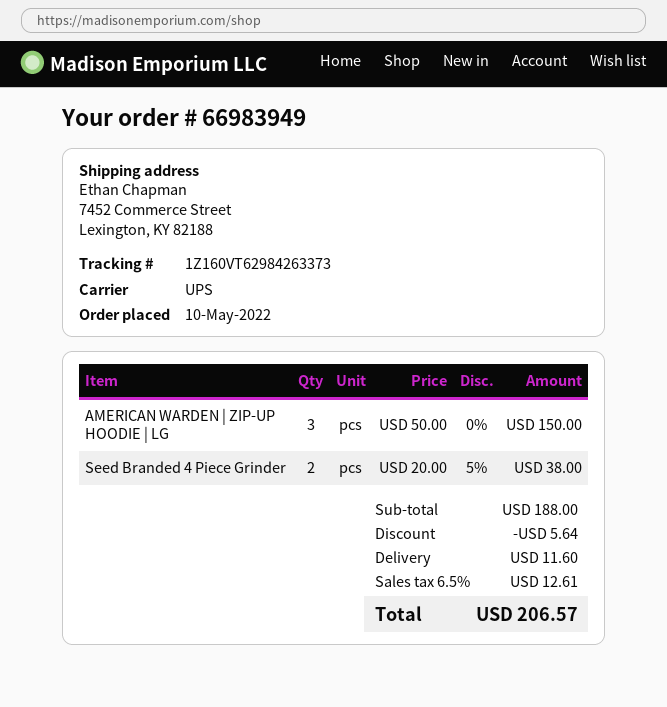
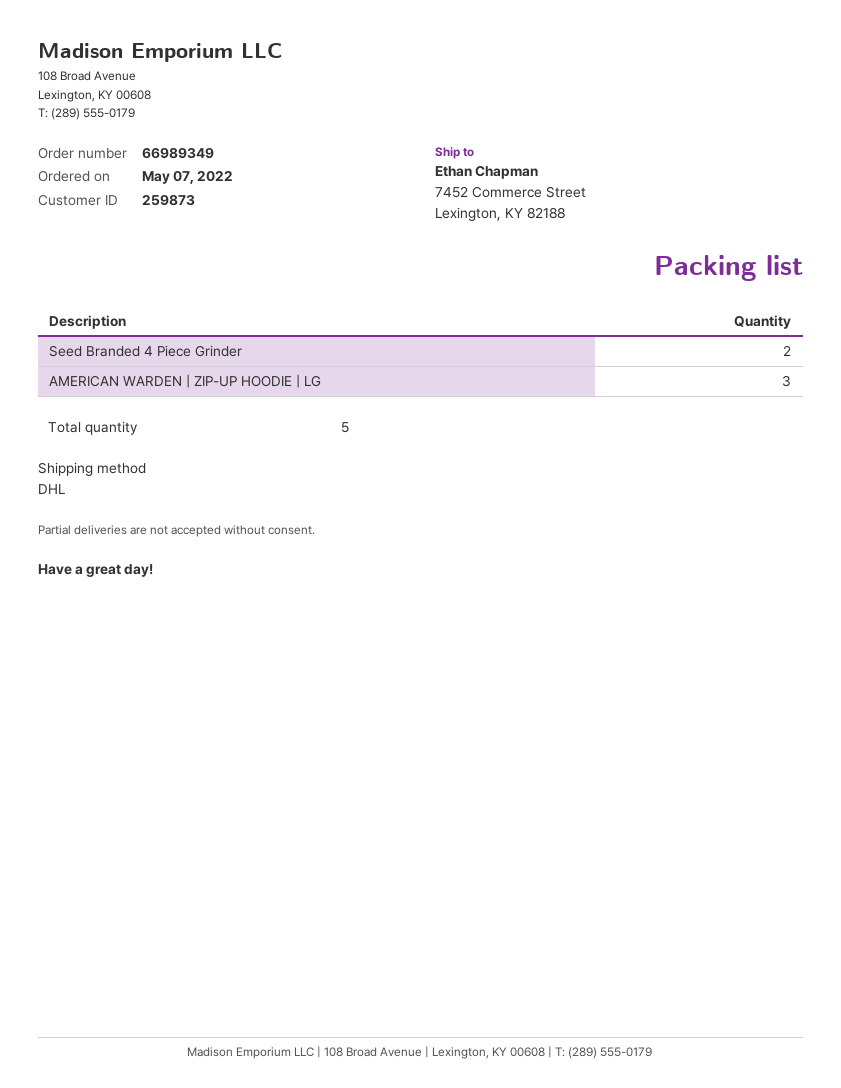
order number: 66983949 -> 66989349
order date: 2022-05-10 -> 2022-05-07
shipping method: UPS -> DHL

